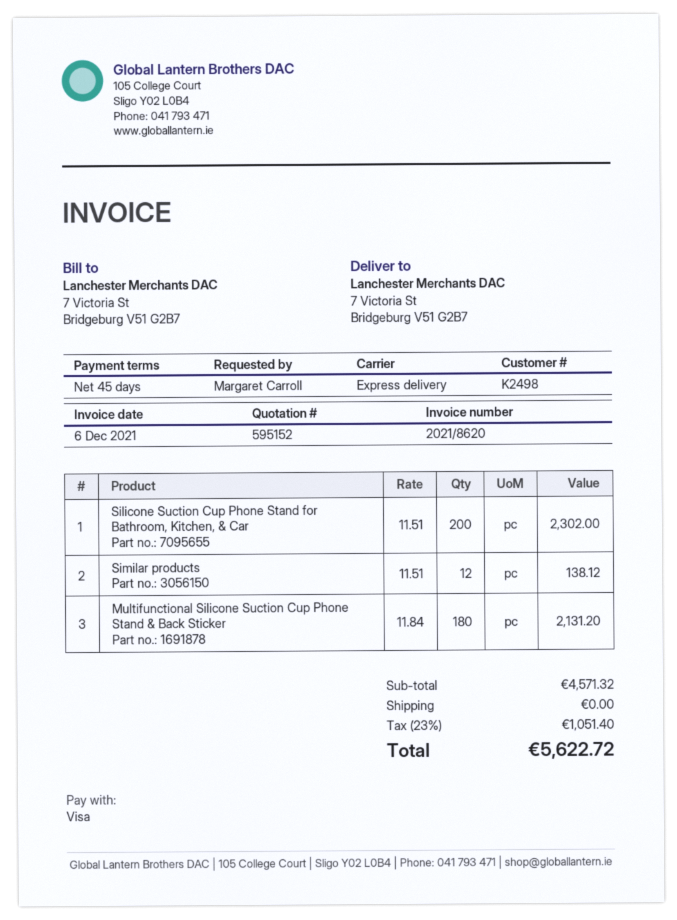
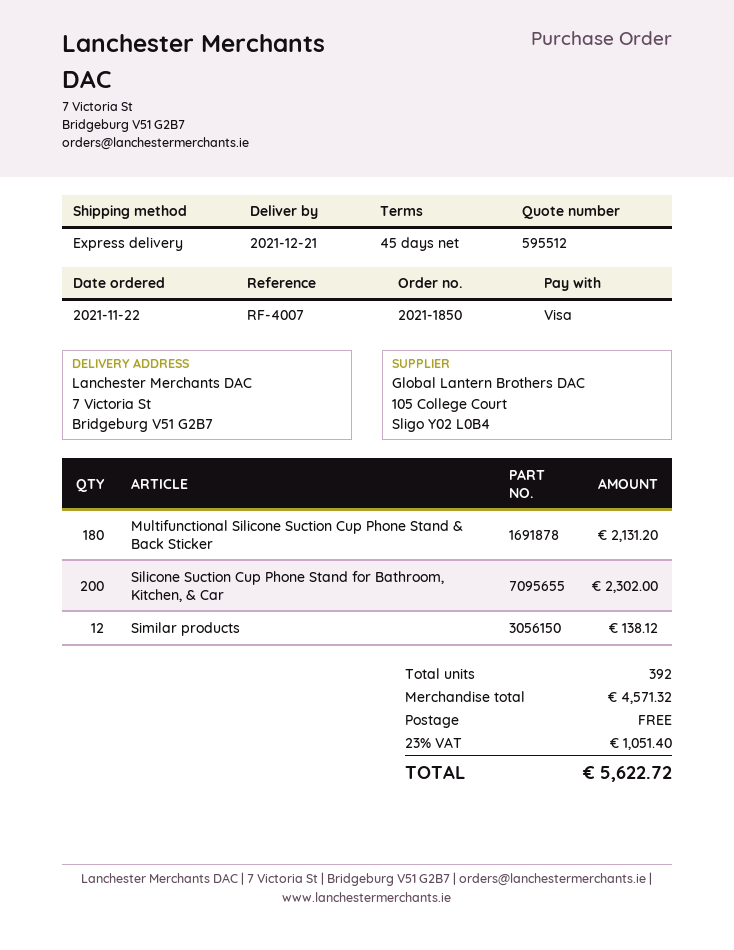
quote number: 595152 -> 595512

